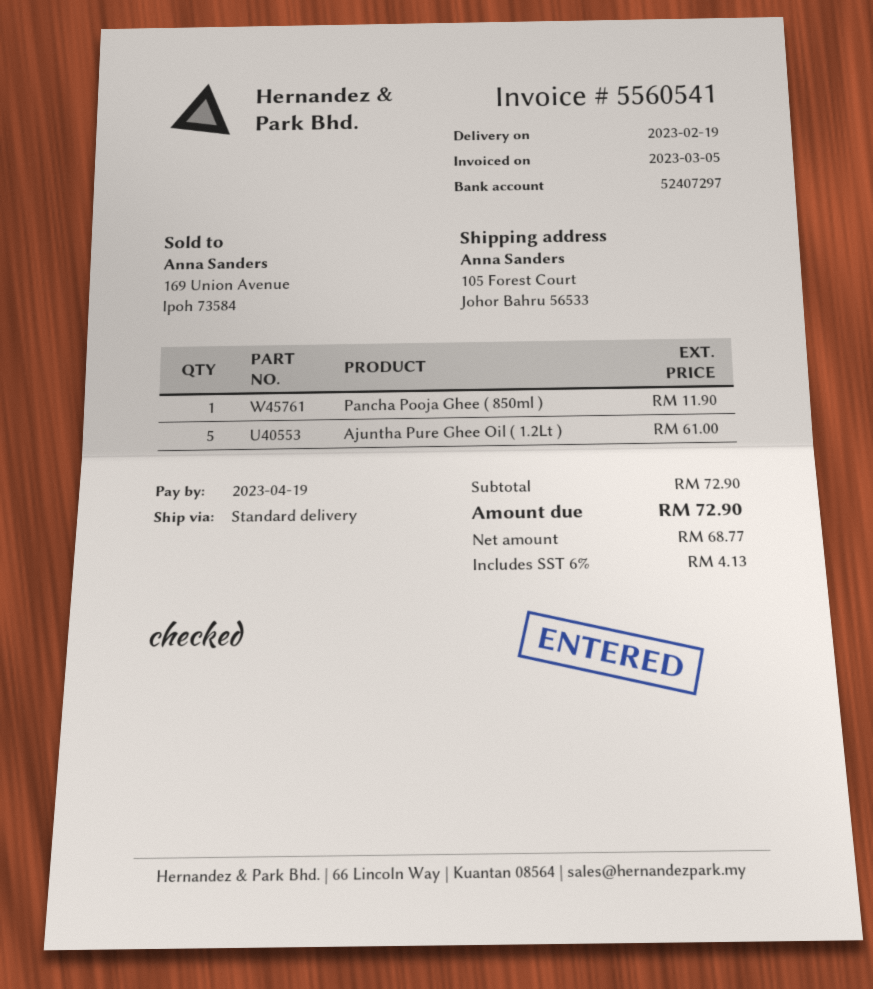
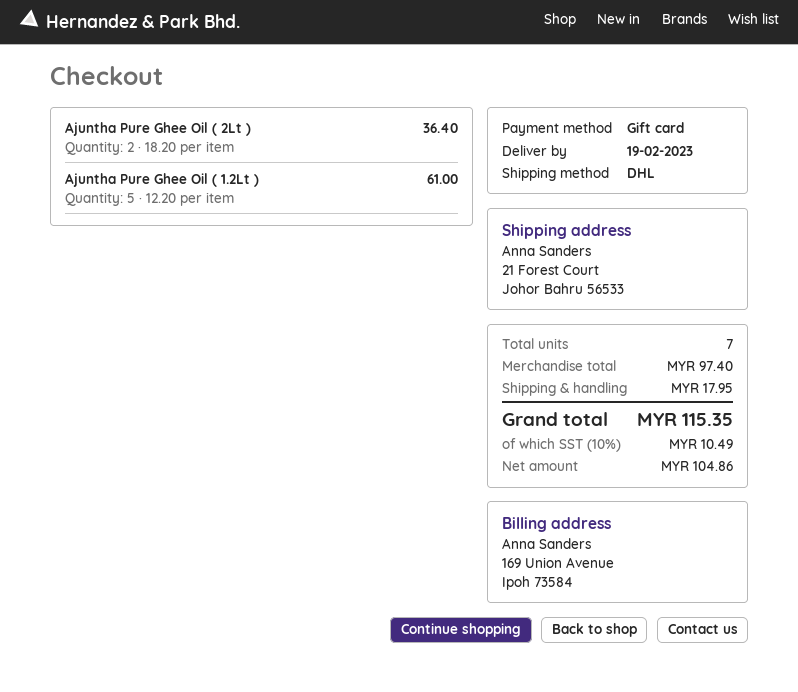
shipping method: standard -> DHL
ship to: 105 Forest Court, Johor Bahru 56533 -> 21 Forest Court, Johor Bahru 56533
Pancha Pooja Ghee ( 850ml ): 1 for 11.90 -> none
Ajuntha Pure Ghee Oil ( 2Lt ): none -> 2 for 36.40
subtotal: 72.90 -> 97.40
shipping: none -> 17.95
net: 68.77 -> 104.86
tax: 6% = 4.13 -> 10% = 10.49
total: 72.90 -> 115.35

